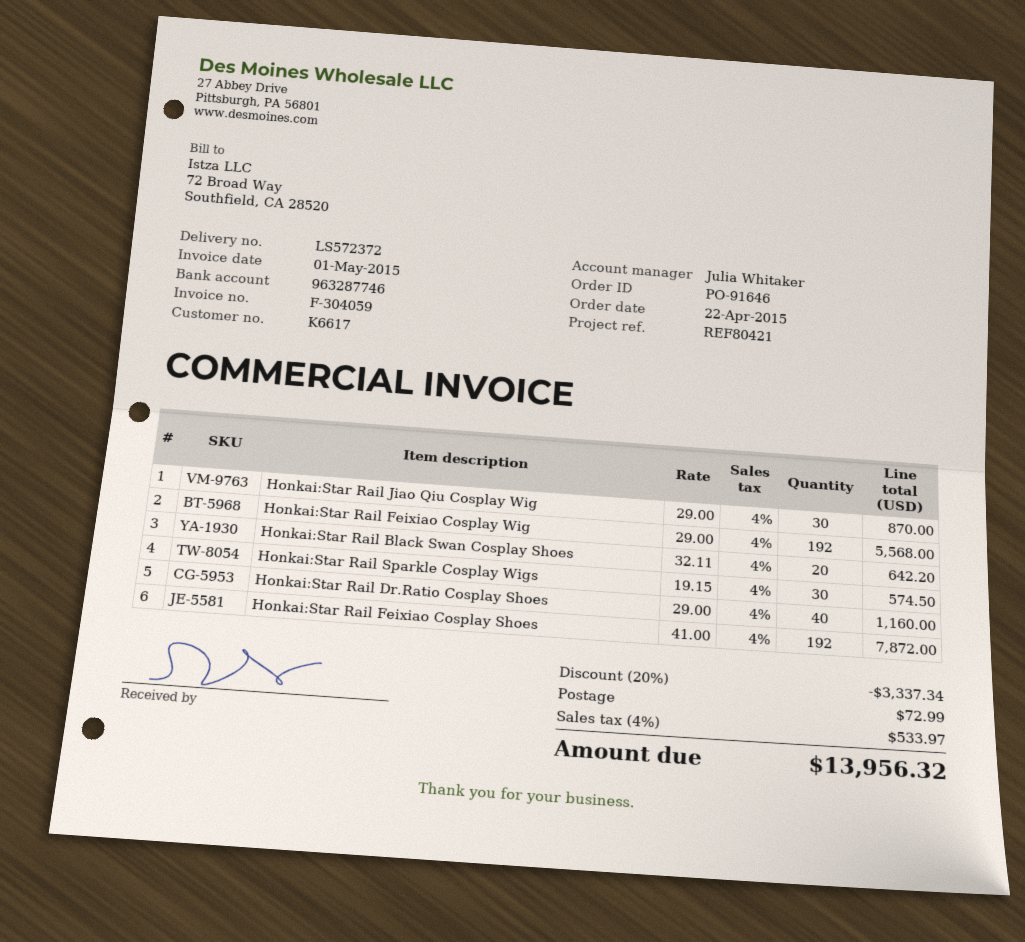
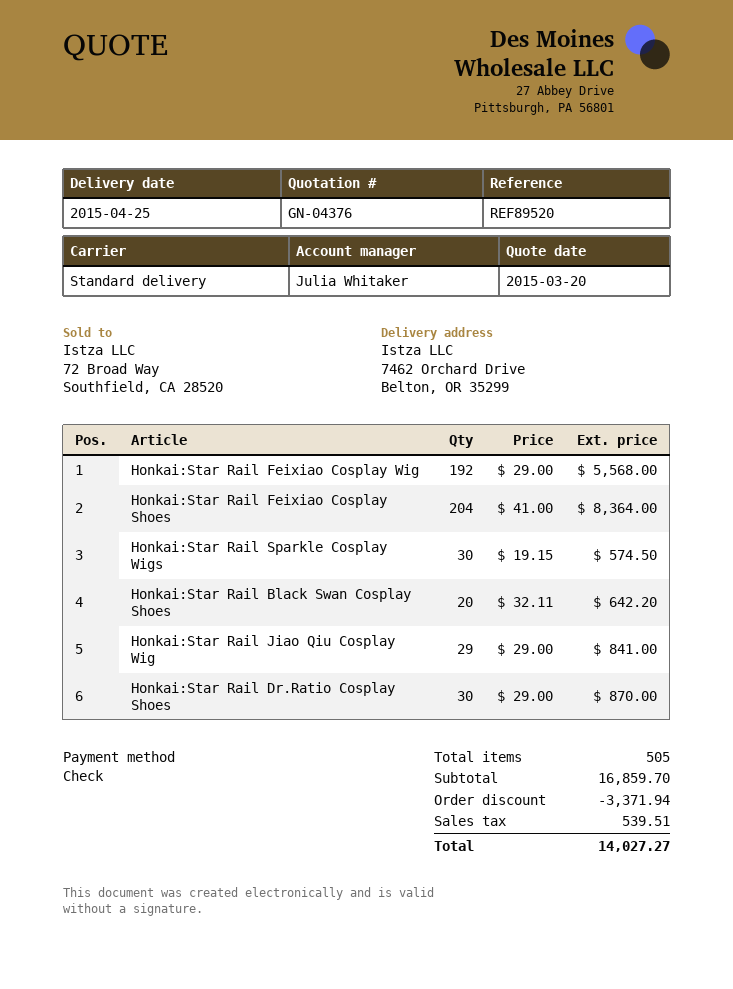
reference: REF80421 -> REF89520
Honkai:Star Rail Jiao Qiu Cosplay Wig: 30 x 29.00 = 870.00 -> 29 x 29.00 = 841.00
Honkai:Star Rail Dr.Ratio Cosplay Shoes: 40 x 29.00 = 1160.00 -> 30 x 29.00 = 870.00
Honkai:Star Rail Feixiao Cosplay Shoes: 192 x 41.00 = 7872.00 -> 204 x 41.00 = 8364.00
discount: 3337.34 -> 3371.94
shipping: 72.99 -> none
tax: 533.97 -> 539.51
total: 13956.32 -> 14027.27

